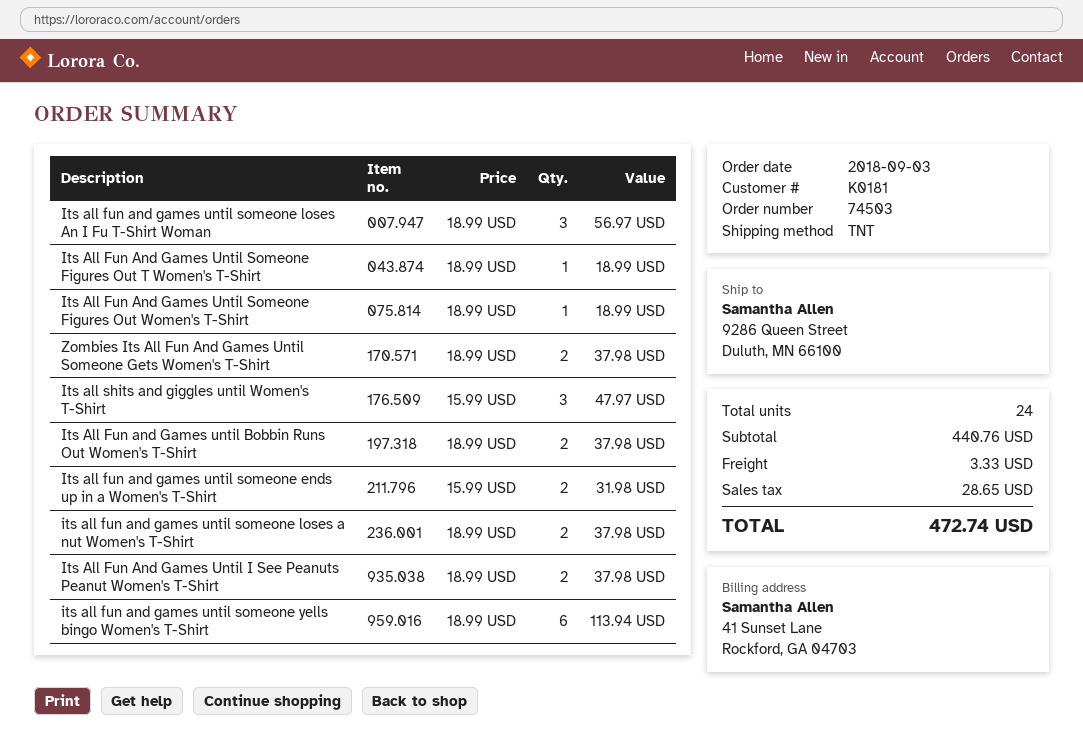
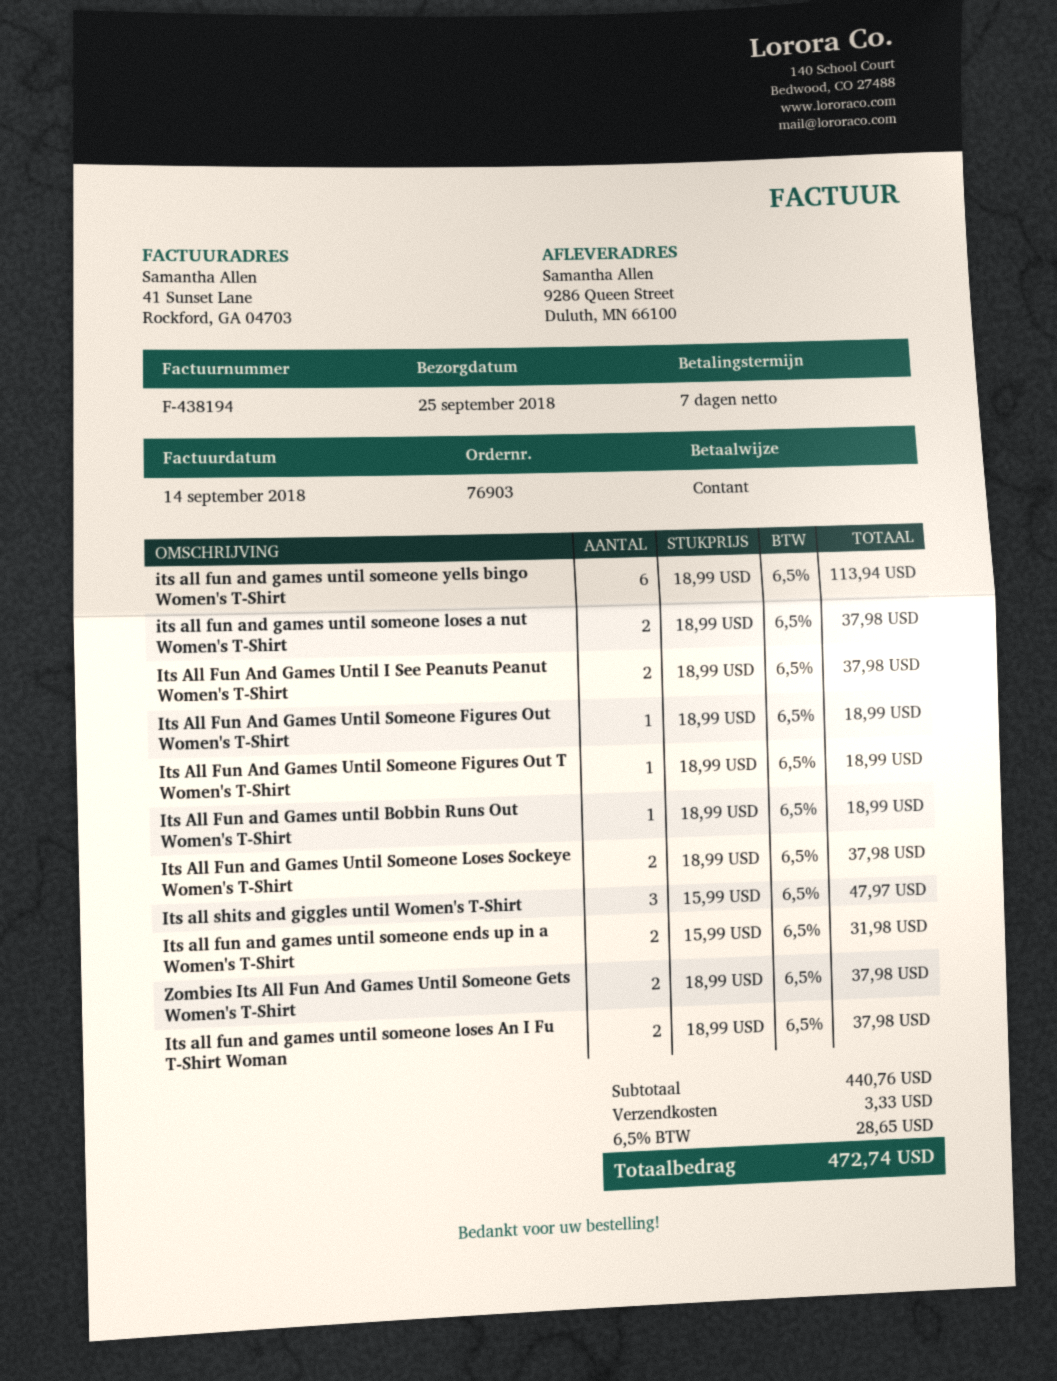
order number: 74503 -> 76903
Its all fun and games until someone loses An I Fu T-Shirt Woman: 3 x 18.99 = 56.97 -> 2 x 18.99 = 37.98
Its All Fun and Games until Bobbin Runs Out Women's T-Shirt: 2 x 18.99 = 37.98 -> 1 x 18.99 = 18.99
Its All Fun and Games Until Someone Loses Sockeye Women's T-Shirt: none -> 2 x 18.99 = 37.98

